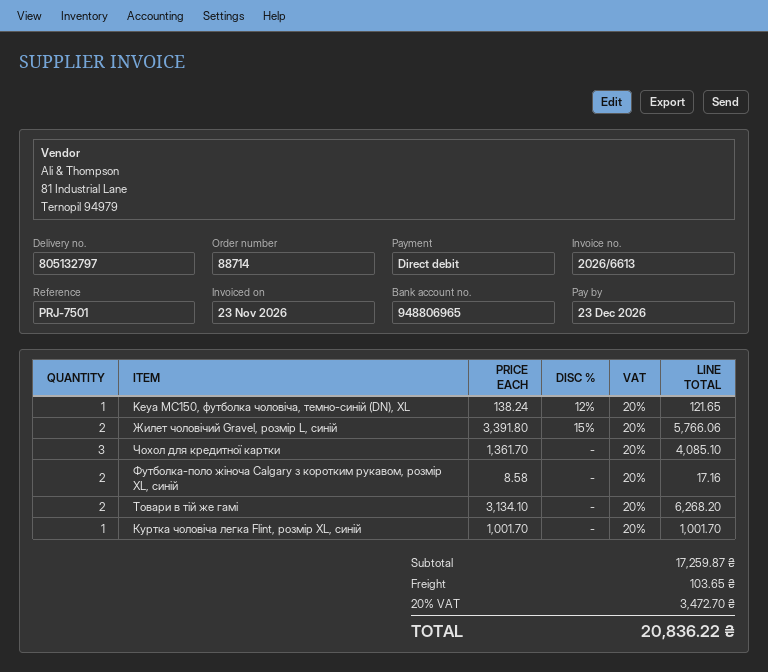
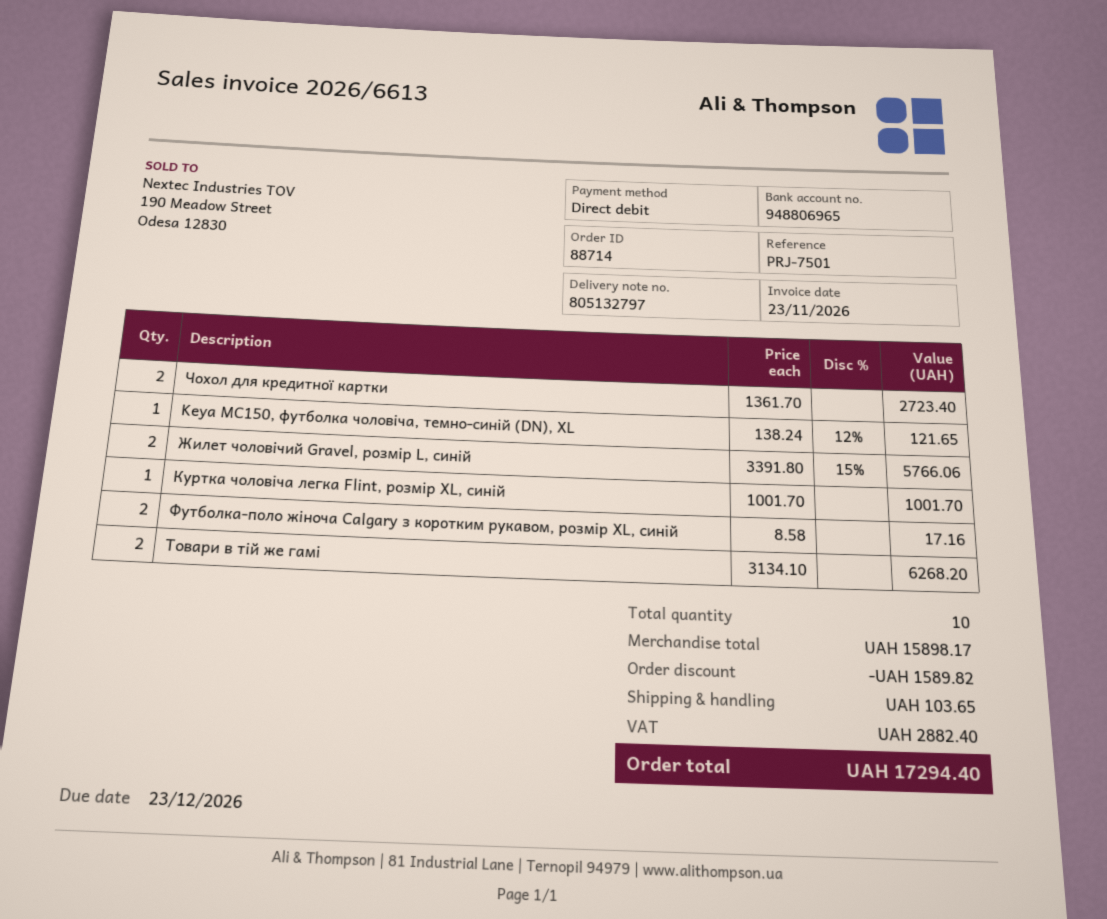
Чохол для кредитної картки: 3 x 1361.70 = 4085.10 -> 2 x 1361.70 = 2723.40
subtotal: 17259.87 -> 15898.17
discount: none -> 1589.82
tax: 3472.70 -> 2882.40
total: 20836.22 -> 17294.40

